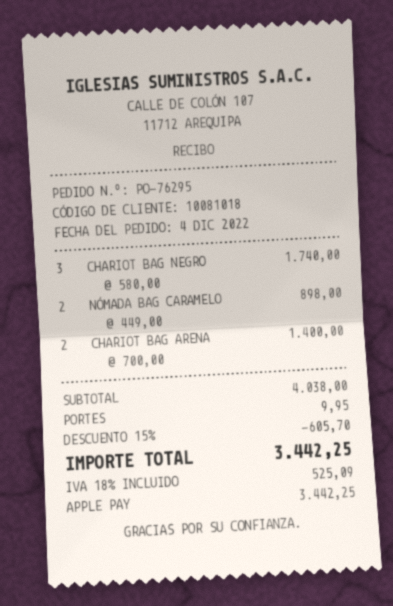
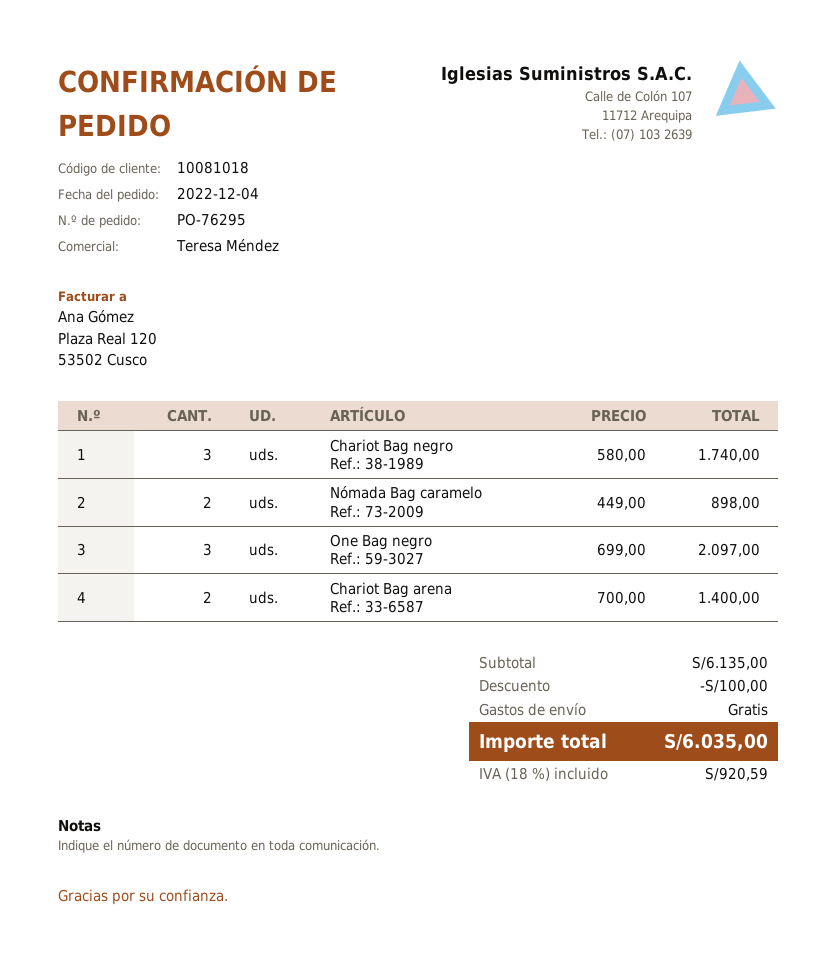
One Bag negro: none -> 3 x 699.00 = 2097.00
subtotal: 4038.00 -> 6135.00
discount: 605.70 -> 100.00
shipping: 9.95 -> 0.00
tax: 18% = 525.09 -> 18% = 920.59
total: 3442.25 -> 6035.00

